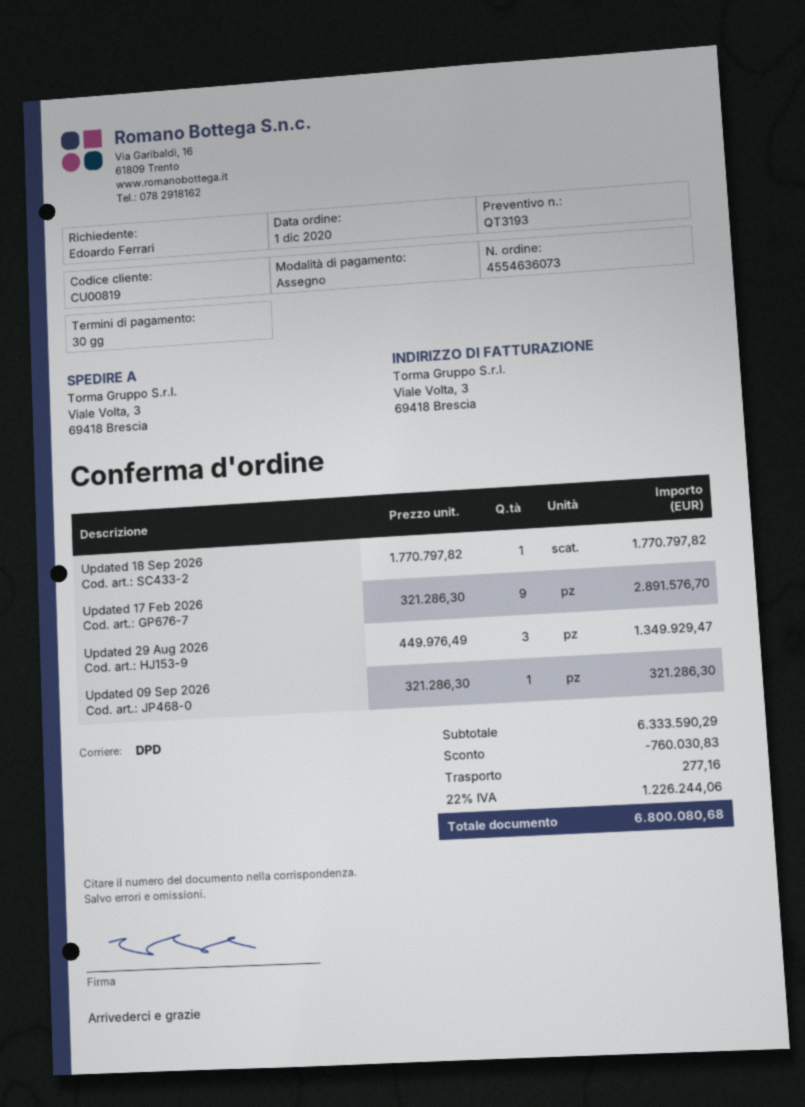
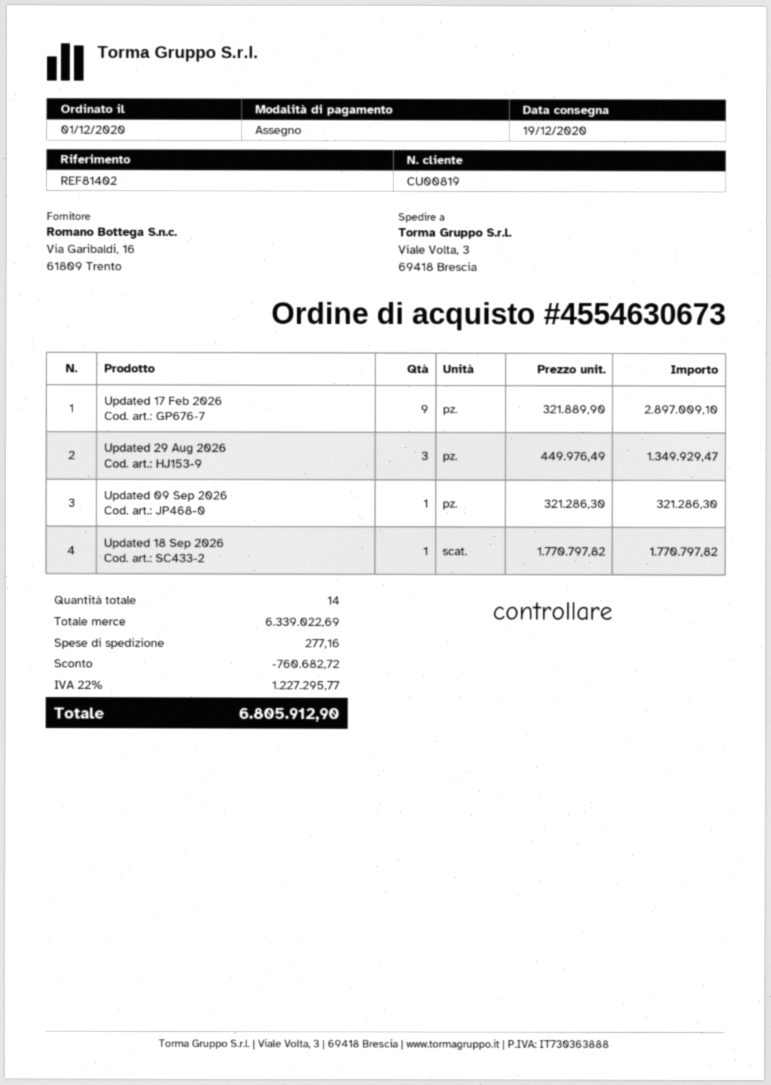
order number: 4554636073 -> 4554630673
Updated 17 Feb 2026: 9 x 321286.30 = 2891576.70 -> 9 x 321889.90 = 2897009.10
subtotal: 6333590.29 -> 6339022.69
discount: 760030.83 -> 760682.72
tax: 22% = 1226244.06 -> 22% = 1227295.77
total: 6800080.68 -> 6805912.90

